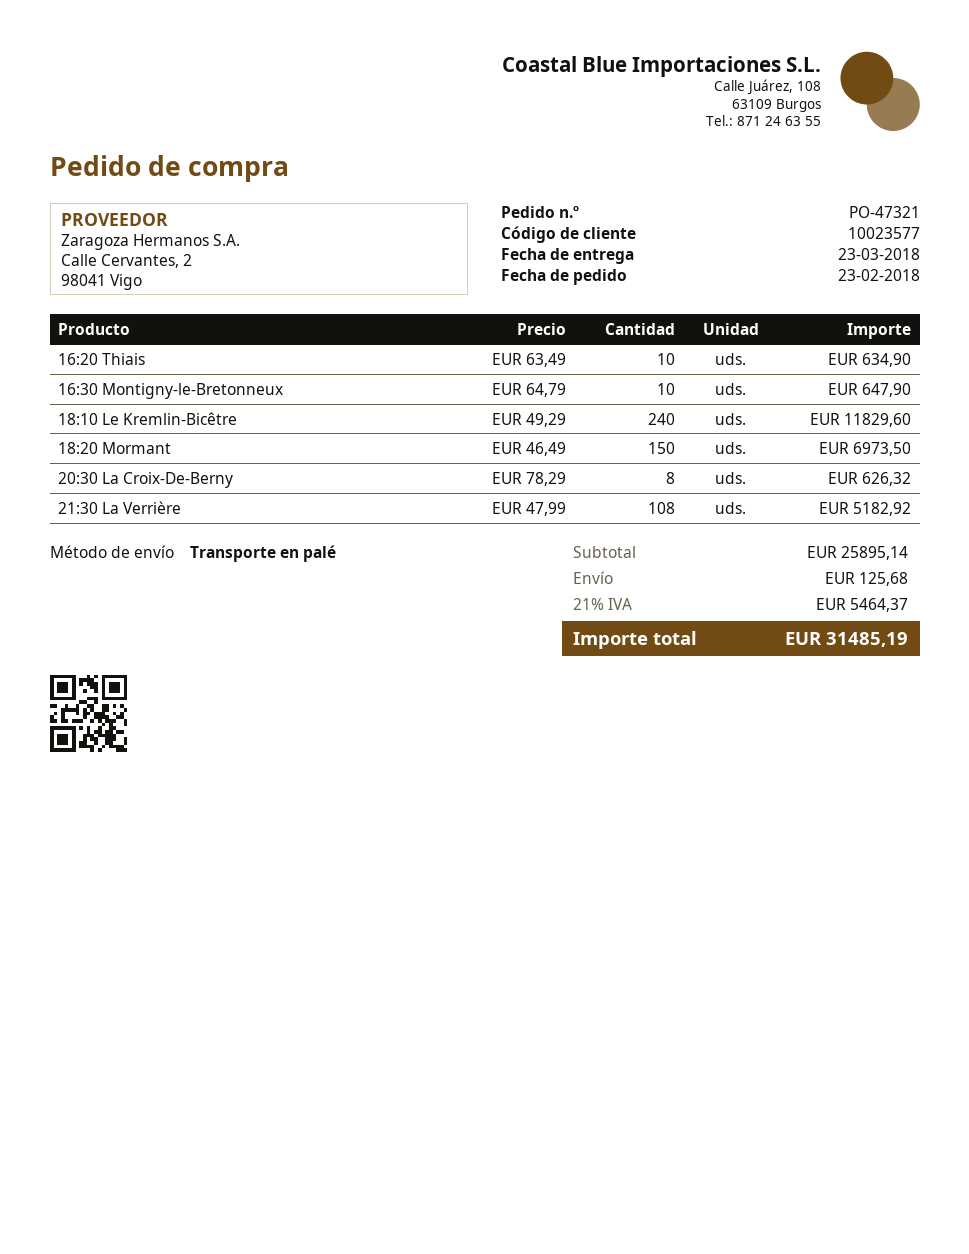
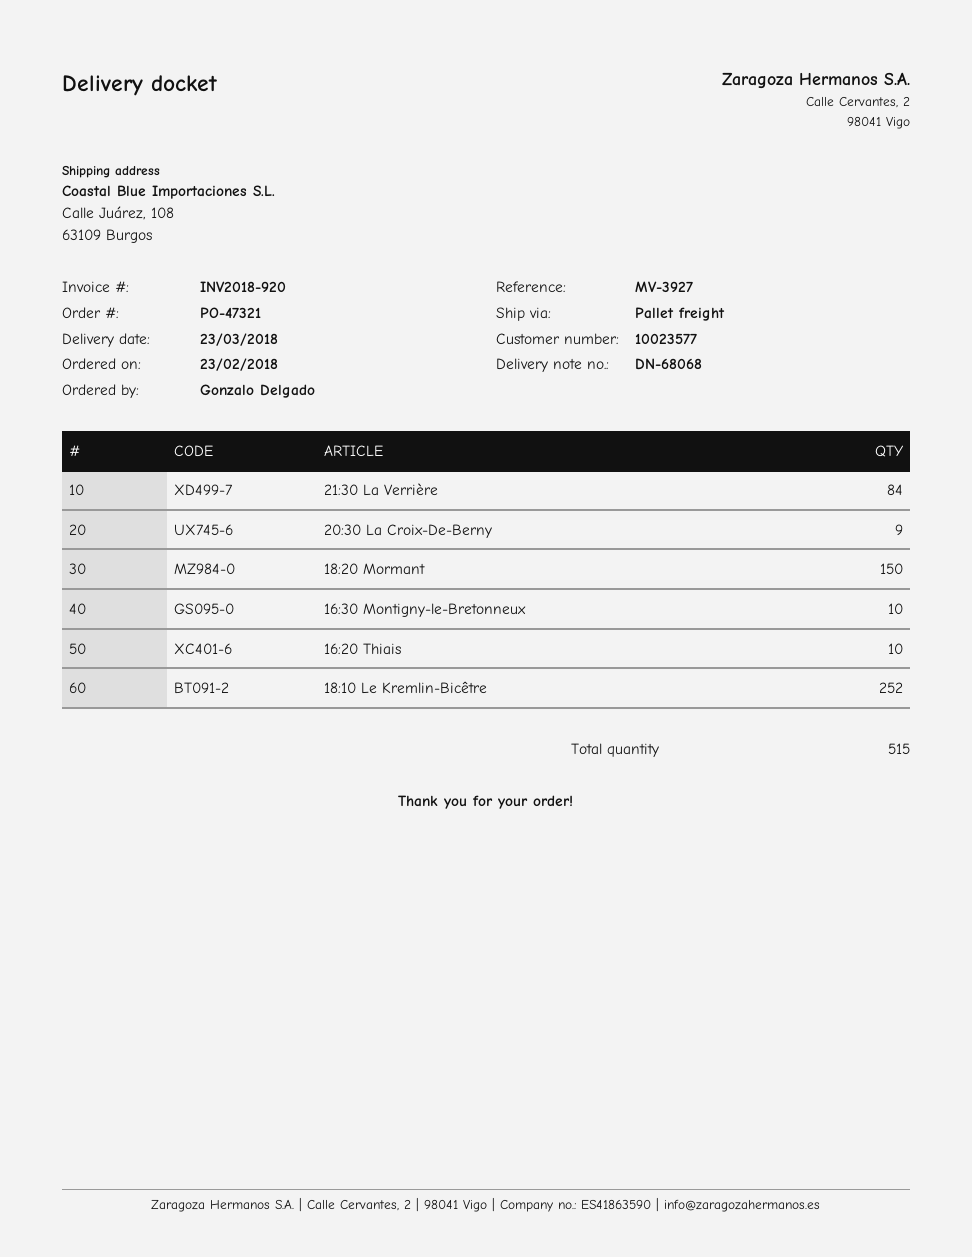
18:10 Le Kremlin-Bicêtre: 240 -> 252
20:30 La Croix-De-Berny: 8 -> 9
21:30 La Verrière: 108 -> 84

